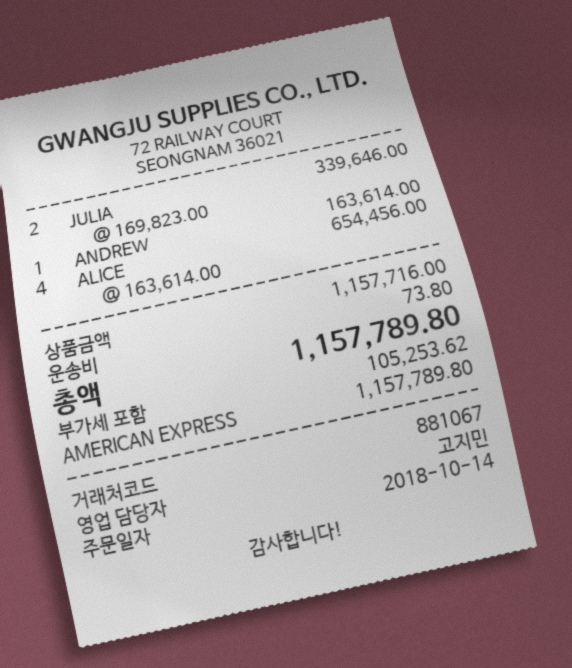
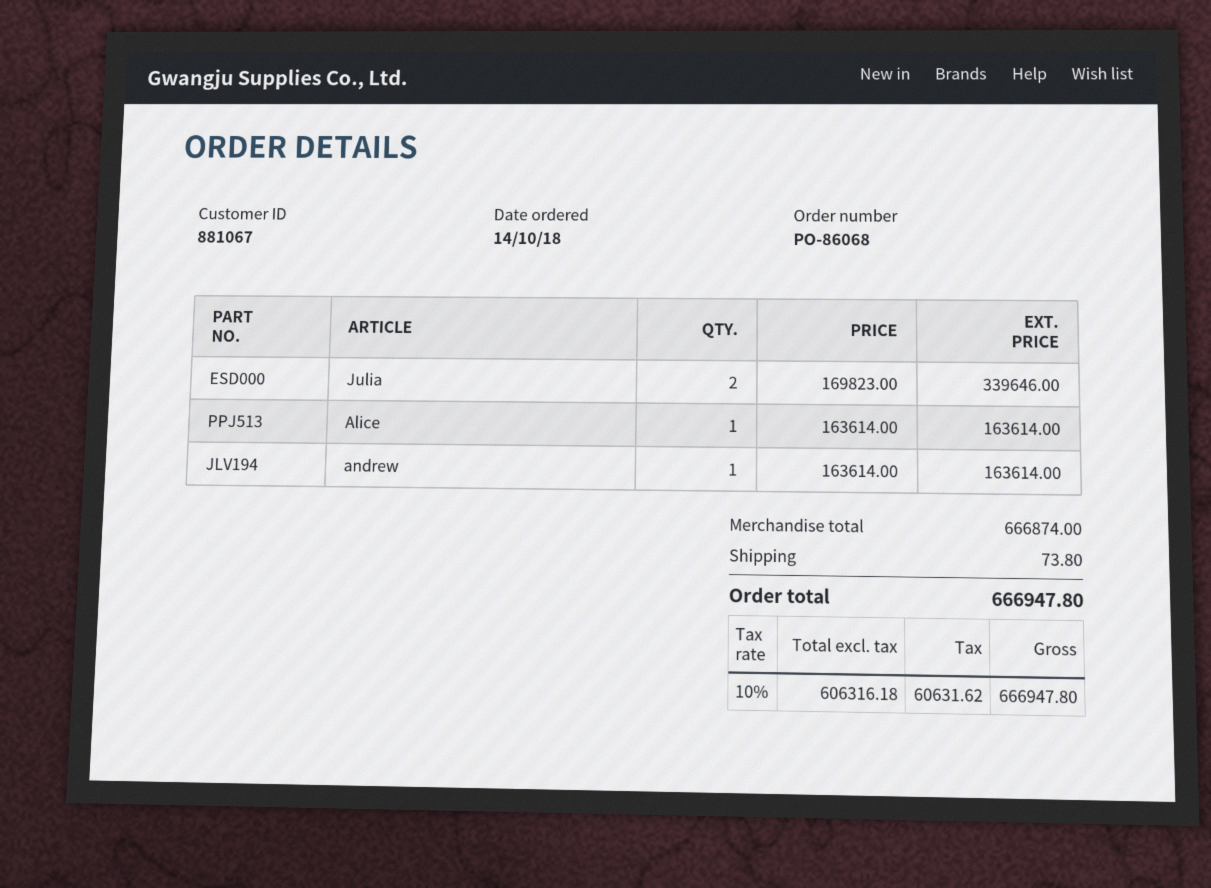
ALICE: 4 x 163614.00 = 654456.00 -> 1 x 163614.00 = 163614.00
subtotal: 1157716.00 -> 666874.00
tax: 105253.62 -> 60631.62
total: 1157789.80 -> 666947.80

